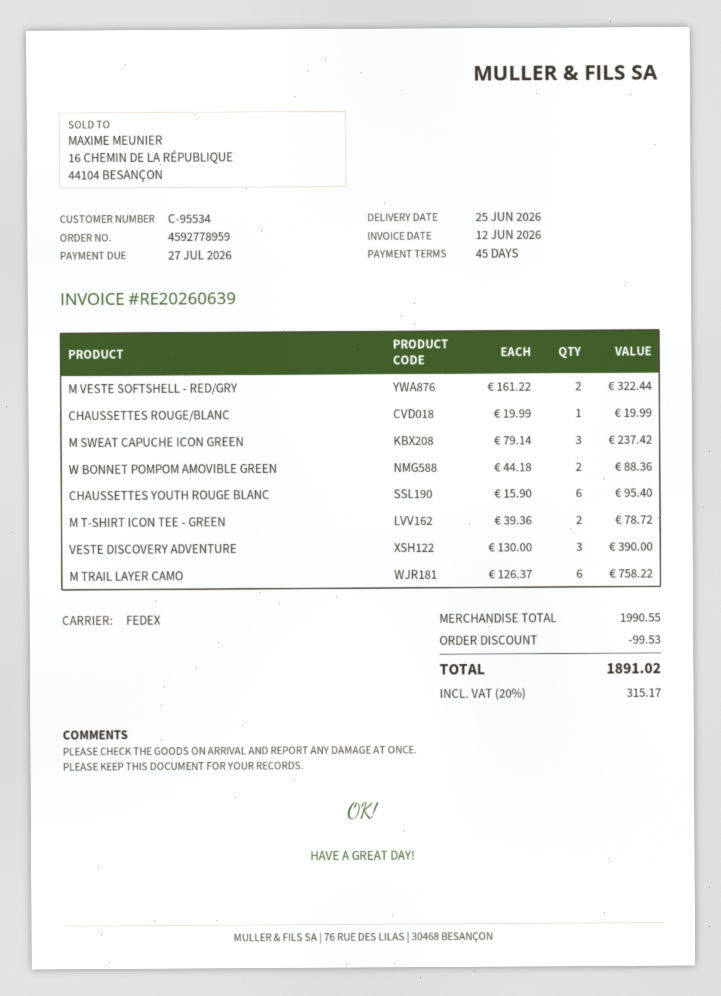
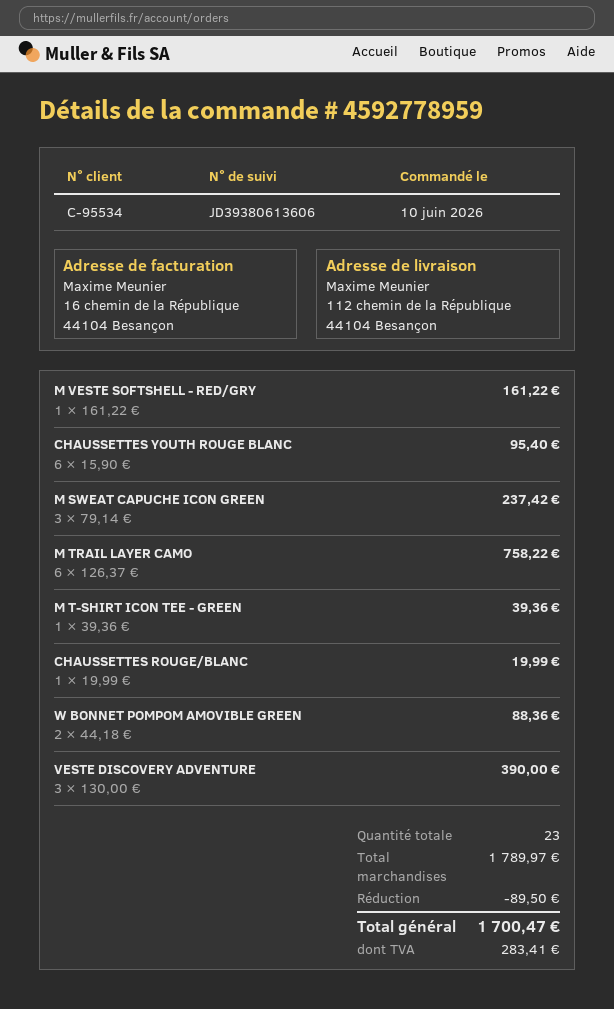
M VESTE SOFTSHELL - RED/GRY: 2 x 161.22 = 322.44 -> 1 x 161.22 = 161.22
M T-SHIRT ICON TEE - GREEN: 2 x 39.36 = 78.72 -> 1 x 39.36 = 39.36
subtotal: 1990.55 -> 1789.97
discount: 99.53 -> 89.50
tax: 315.17 -> 283.41
total: 1891.02 -> 1700.47

